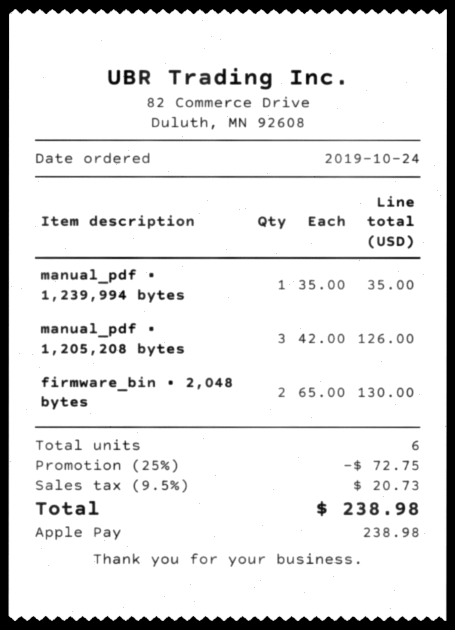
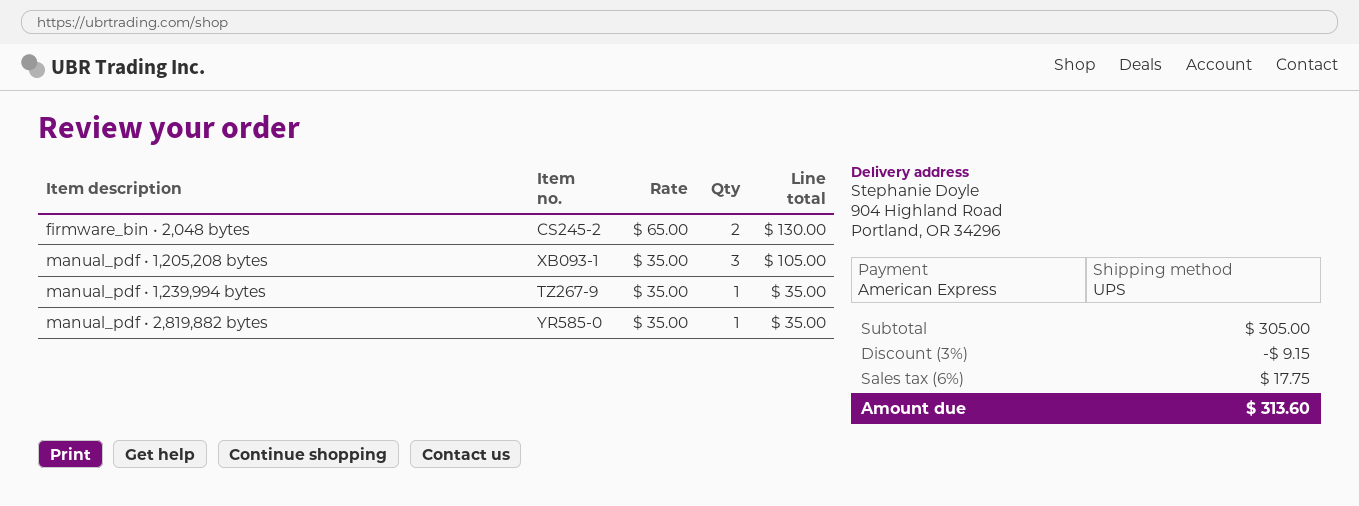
payment method: Apple Pay -> American Express
manual_pdf • 1,205,208 bytes: 3 x 42.00 = 126.00 -> 3 x 35.00 = 105.00
manual_pdf • 2,819,882 bytes: none -> 1 x 35.00 = 35.00
discount: 25% = 72.75 -> 3% = 9.15
tax: 9.5% = 20.73 -> 6% = 17.75
total: 238.98 -> 313.60

